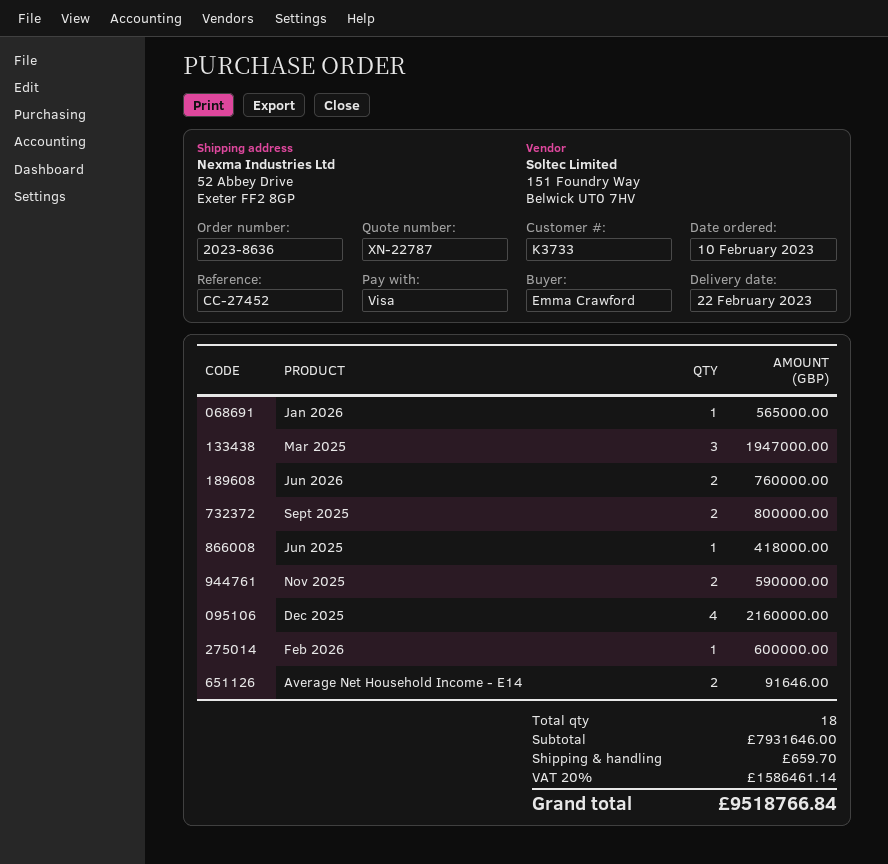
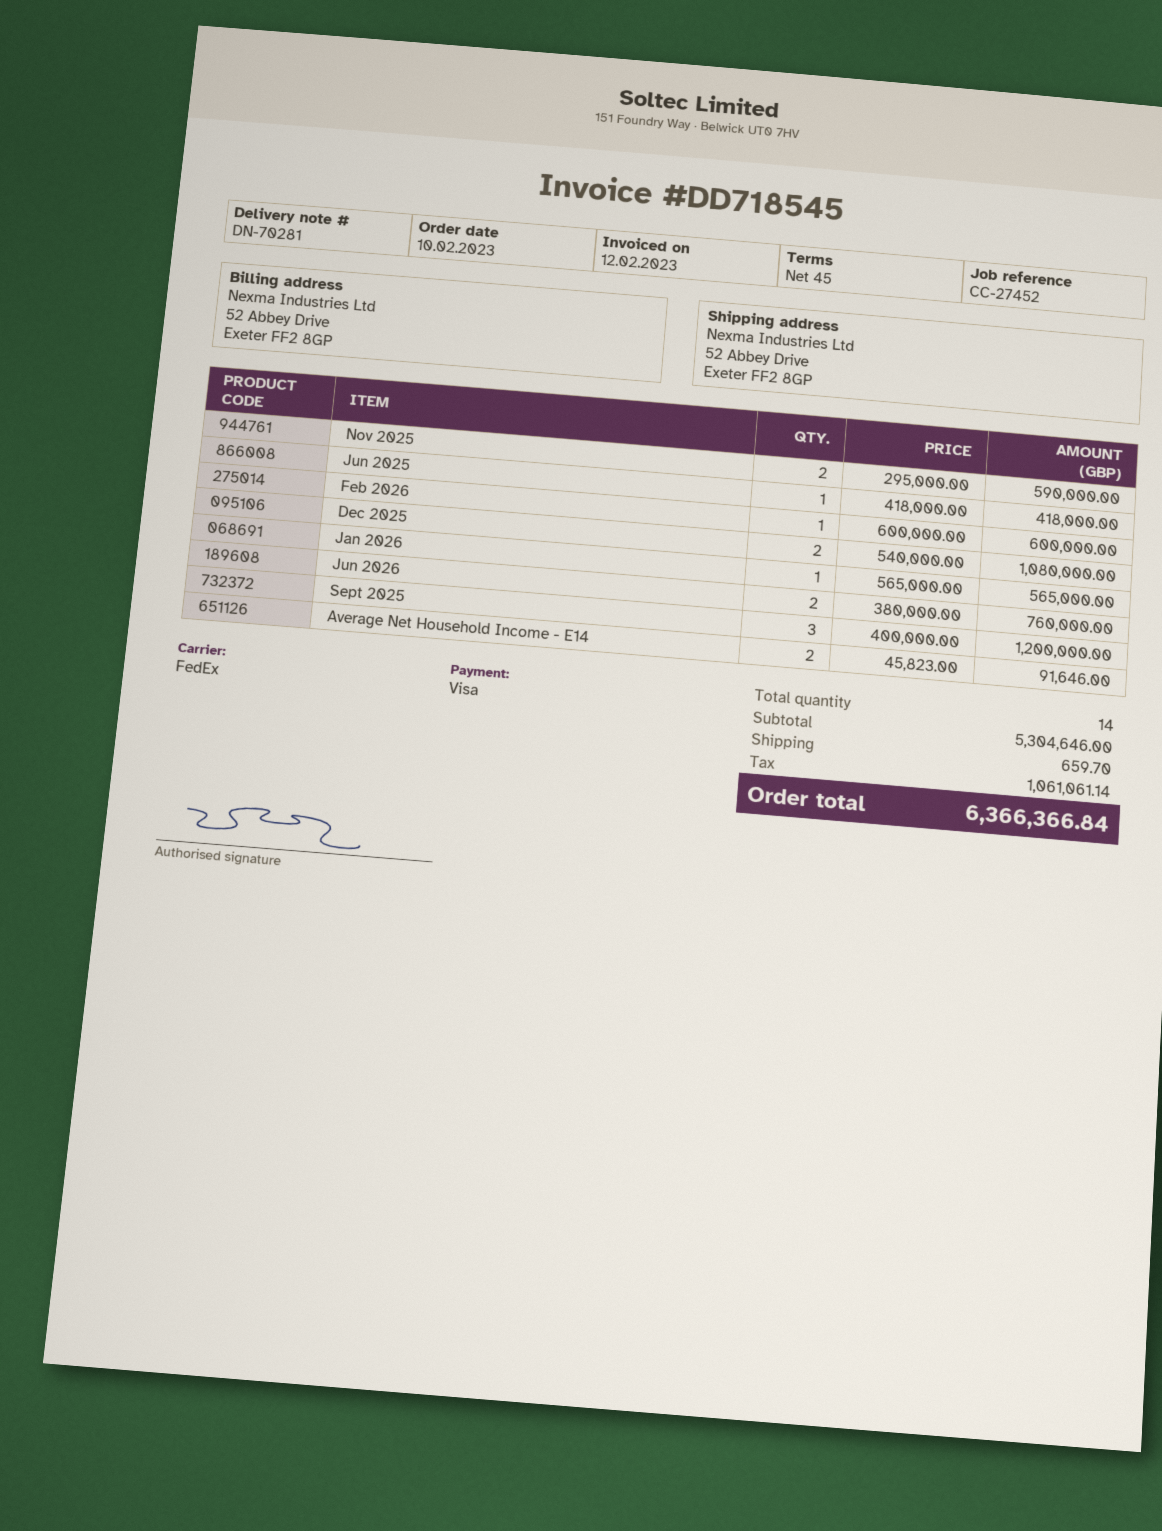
Mar 2025: 3 for 1947000.00 -> none
Sept 2025: 2 for 800000.00 -> 3 for 1200000.00
Dec 2025: 4 for 2160000.00 -> 2 for 1080000.00
total quantity: 18 -> 14
subtotal: 7931646.00 -> 5304646.00
tax: 1586461.14 -> 1061061.14
total: 9518766.84 -> 6366366.84

